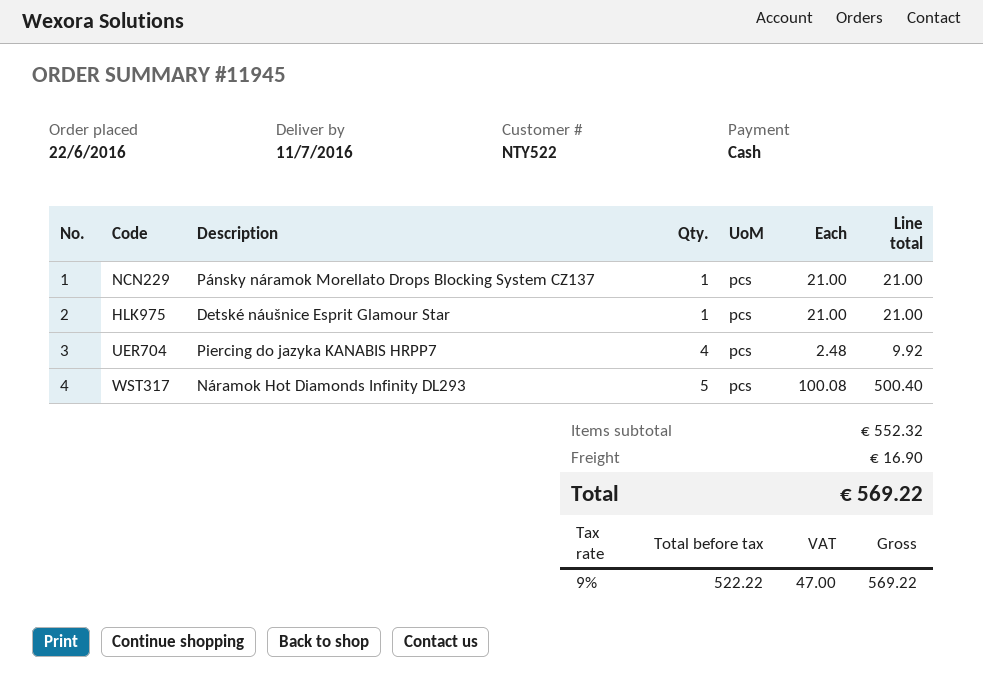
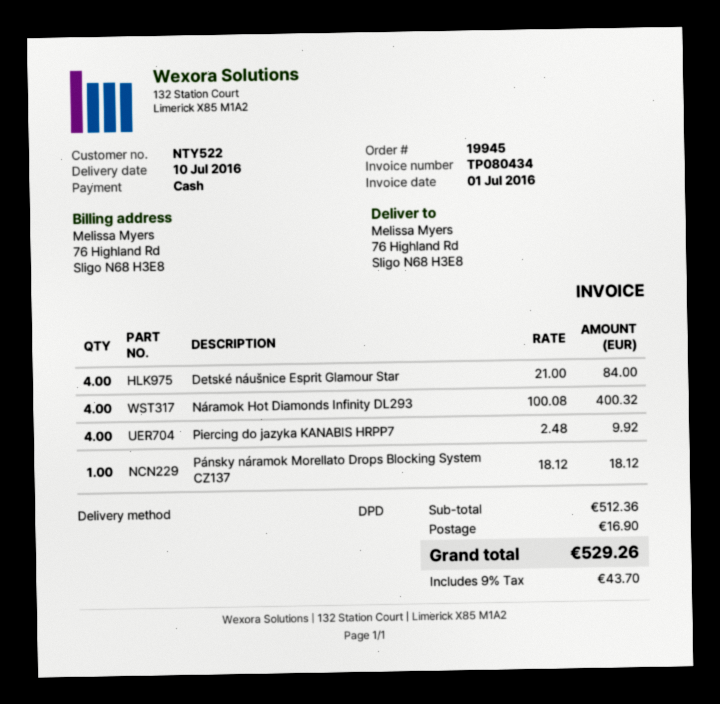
order number: 11945 -> 19945
delivery date: 2016-07-11 -> 2016-07-10
Pánsky náramok Morellato Drops Blocking System CZ137: 1 x 21.00 = 21.00 -> 1 x 18.12 = 18.12
Detské náušnice Esprit Glamour Star: 1 x 21.00 = 21.00 -> 4 x 21.00 = 84.00
Náramok Hot Diamonds Infinity DL293: 5 x 100.08 = 500.40 -> 4 x 100.08 = 400.32
subtotal: 552.32 -> 512.36
tax: 9% = 47.00 -> 9% = 43.70
total: 569.22 -> 529.26

